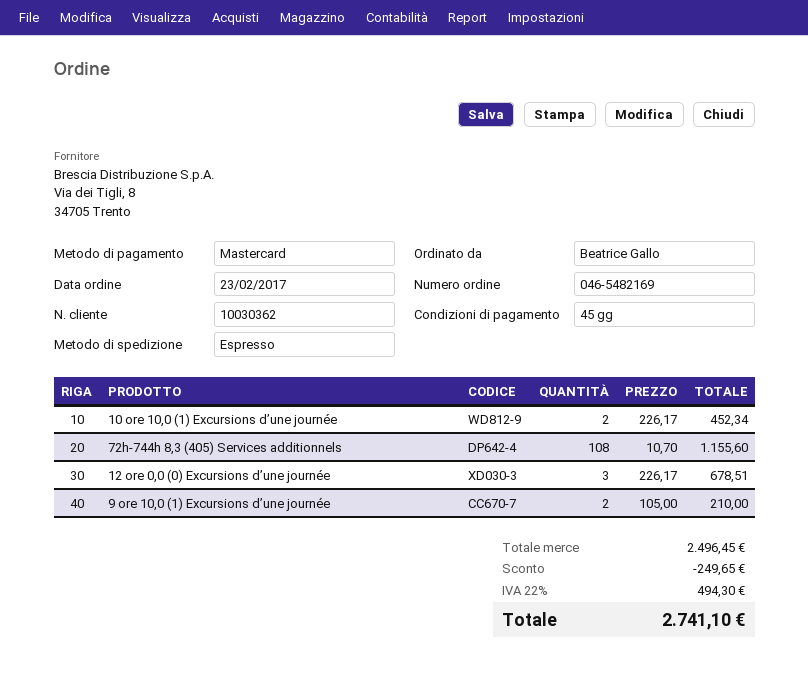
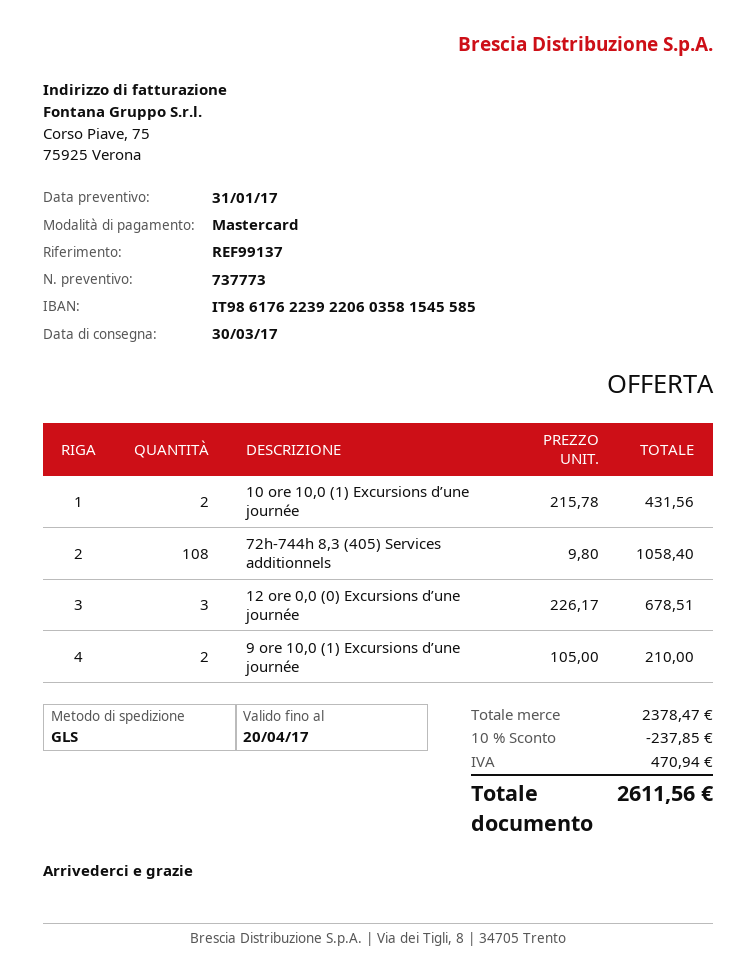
shipping method: express -> GLS
10 ore 10,0 (1) Excursions d’une journée: 2 x 226.17 = 452.34 -> 2 x 215.78 = 431.56
72h-744h 8,3 (405) Services additionnels: 108 x 10.70 = 1155.60 -> 108 x 9.80 = 1058.40
subtotal: 2496.45 -> 2378.47
discount: 249.65 -> 237.85
tax: 494.30 -> 470.94
total: 2741.10 -> 2611.56

